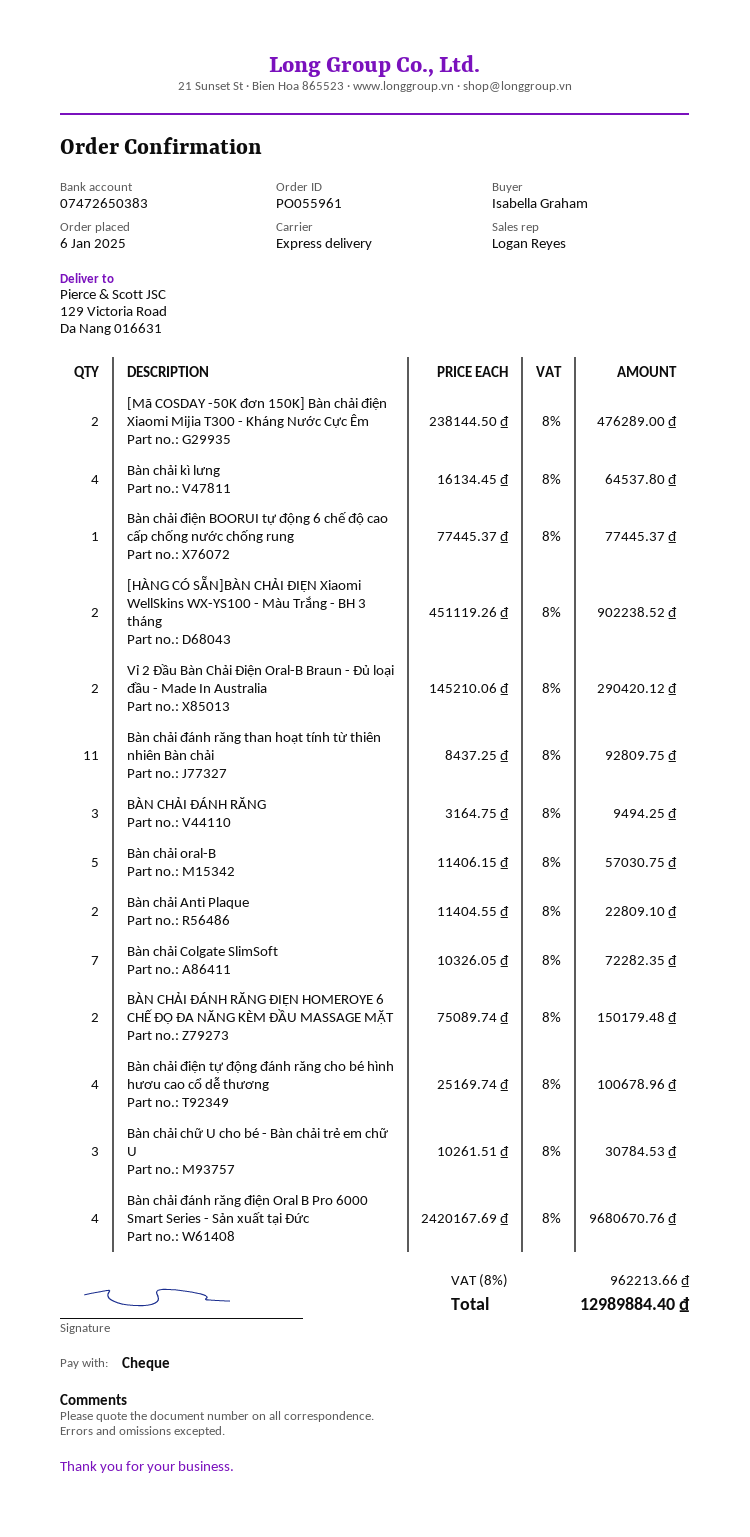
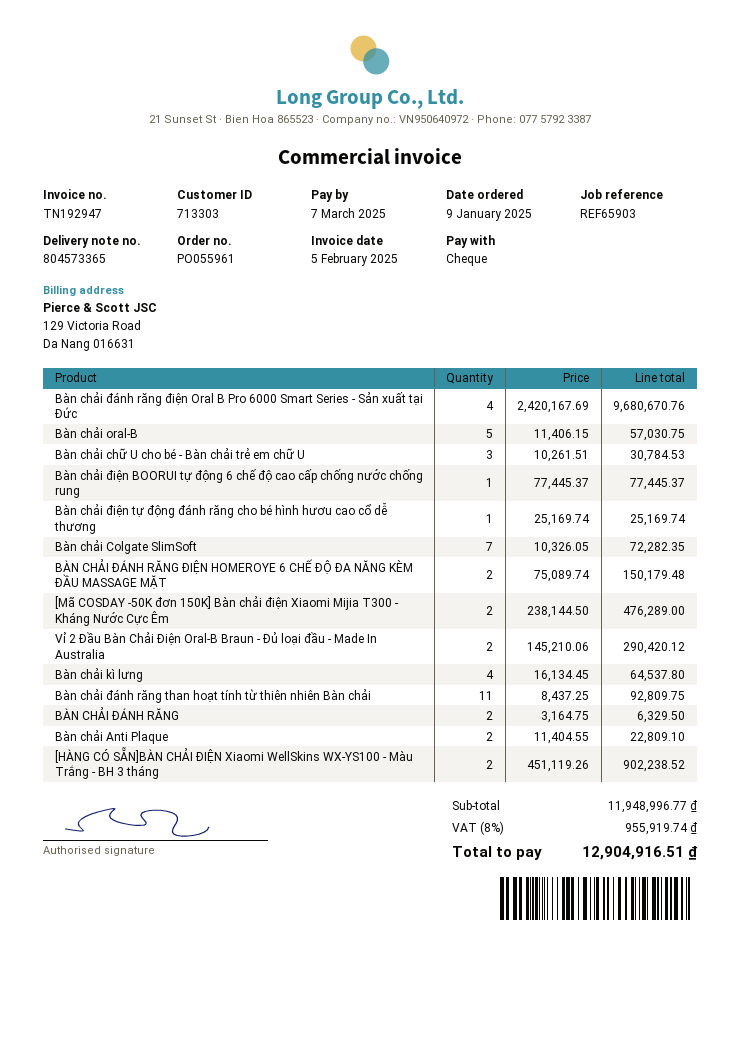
order date: 2025-01-06 -> 2025-01-09
BÀN CHẢI ĐÁNH RĂNG: 3 x 3164.75 = 9494.25 -> 2 x 3164.75 = 6329.50
Bàn chải điện tự động đánh răng cho bé hình hươu cao cổ dễ thương: 4 x 25169.74 = 100678.96 -> 1 x 25169.74 = 25169.74
tax: 8% = 962213.66 -> 8% = 955919.74
total: 12989884.40 -> 12904916.51

